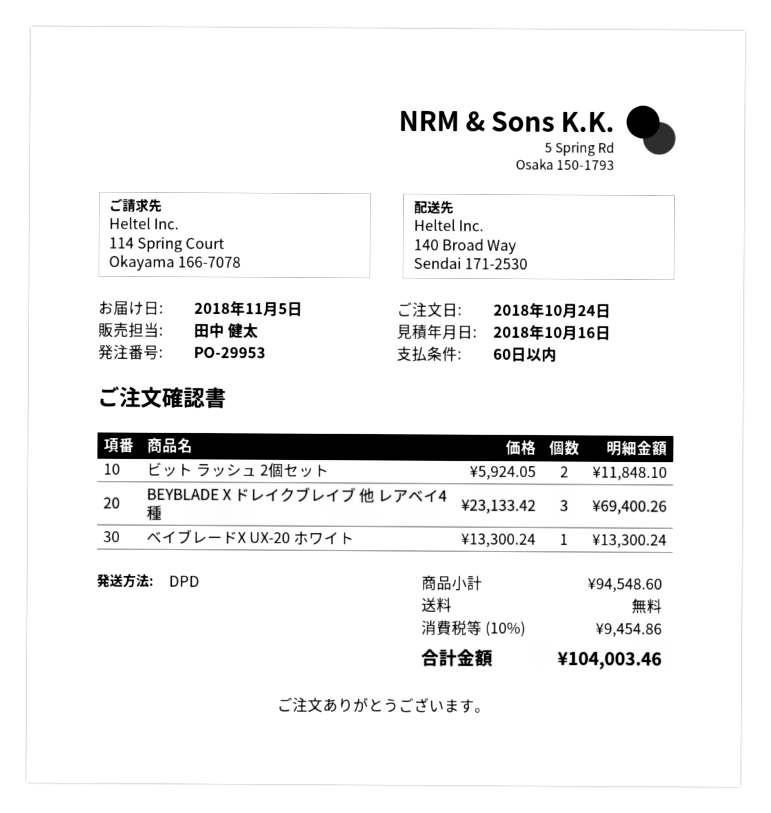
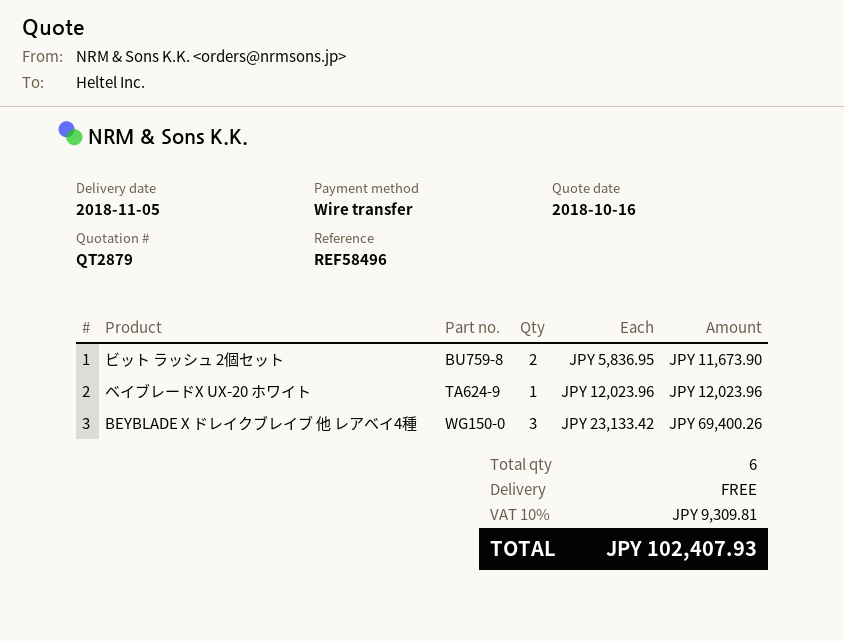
ビット ラッシュ 2個セット: 2 x 5924.05 = 11848.10 -> 2 x 5836.95 = 11673.90
ベイブレードX UX-20 ホワイト: 1 x 13300.24 = 13300.24 -> 1 x 12023.96 = 12023.96
tax: 10% = 9454.86 -> 10% = 9309.81
total: 104003.46 -> 102407.93

